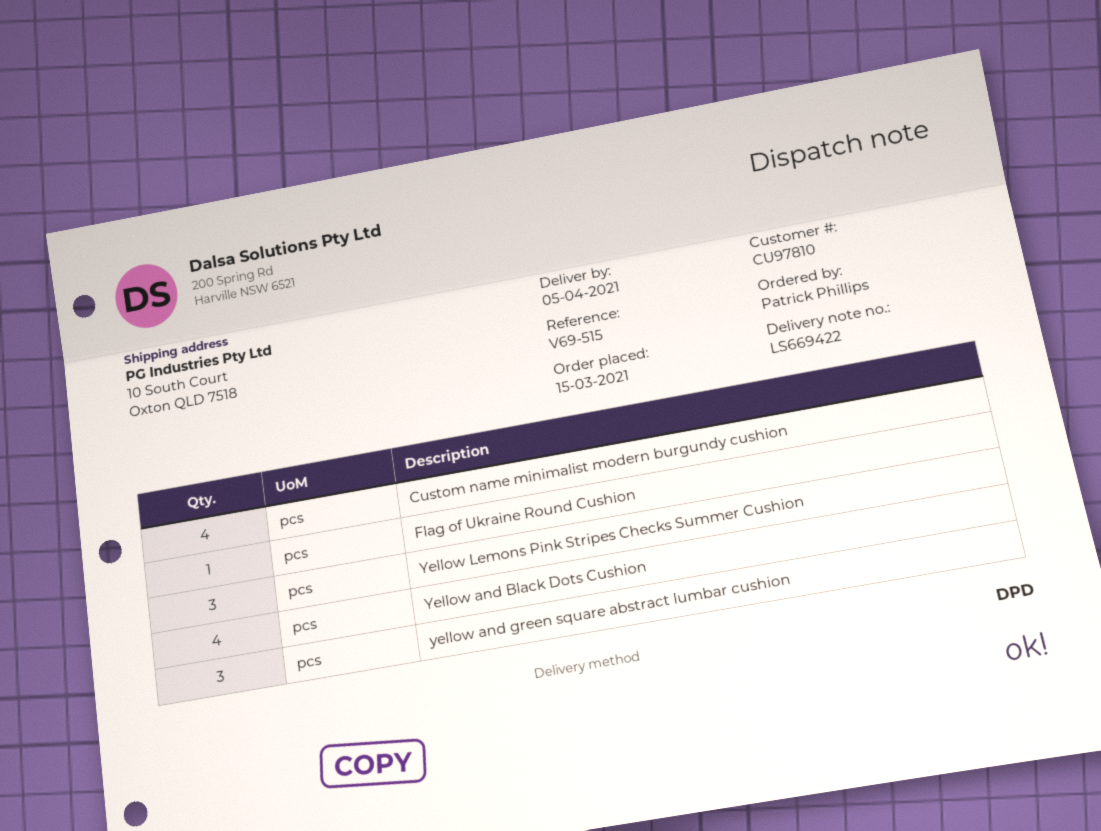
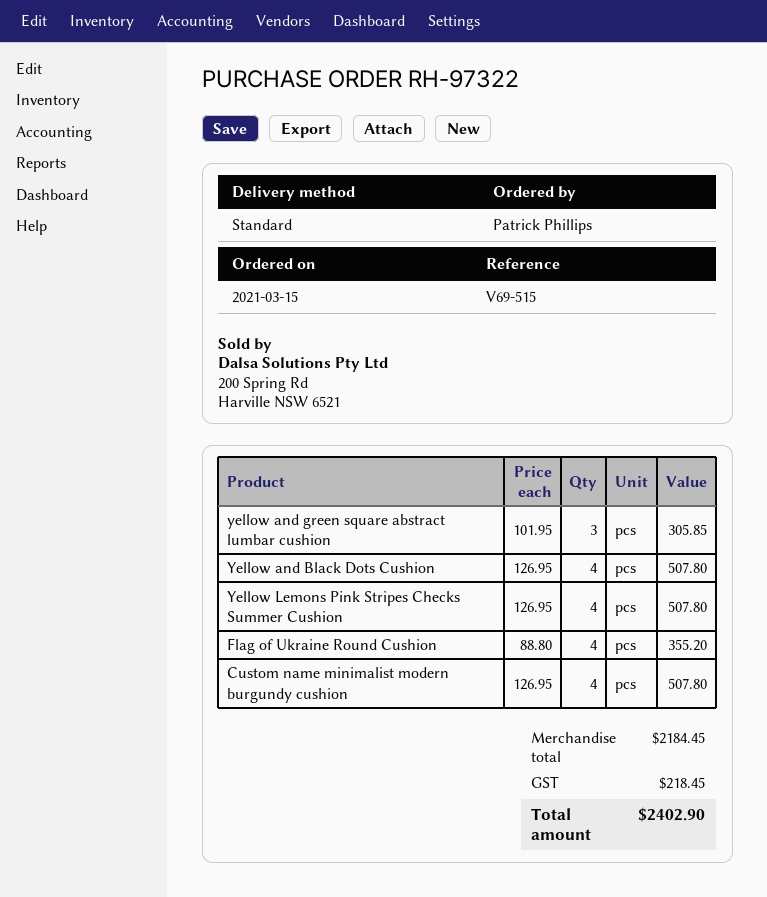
shipping method: DPD -> standard
Flag of Ukraine Round Cushion: 1 -> 4
Yellow Lemons Pink Stripes Checks Summer Cushion: 3 -> 4

